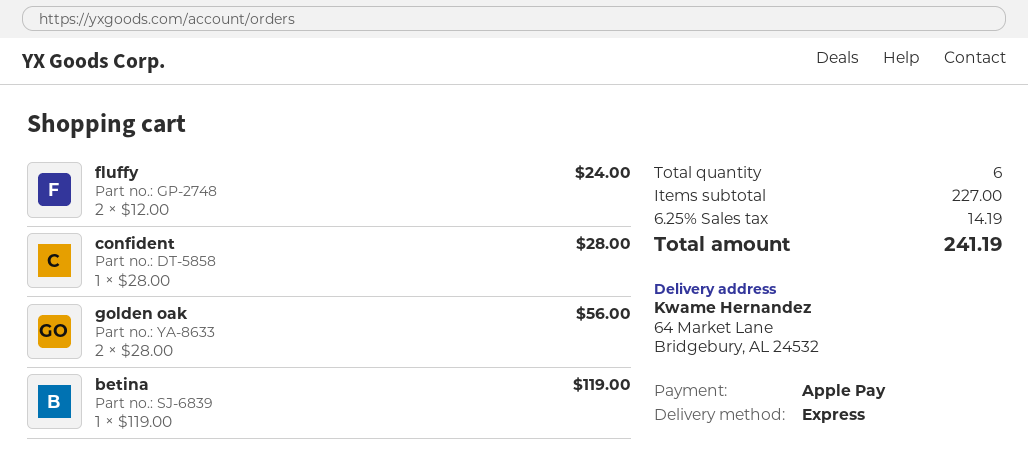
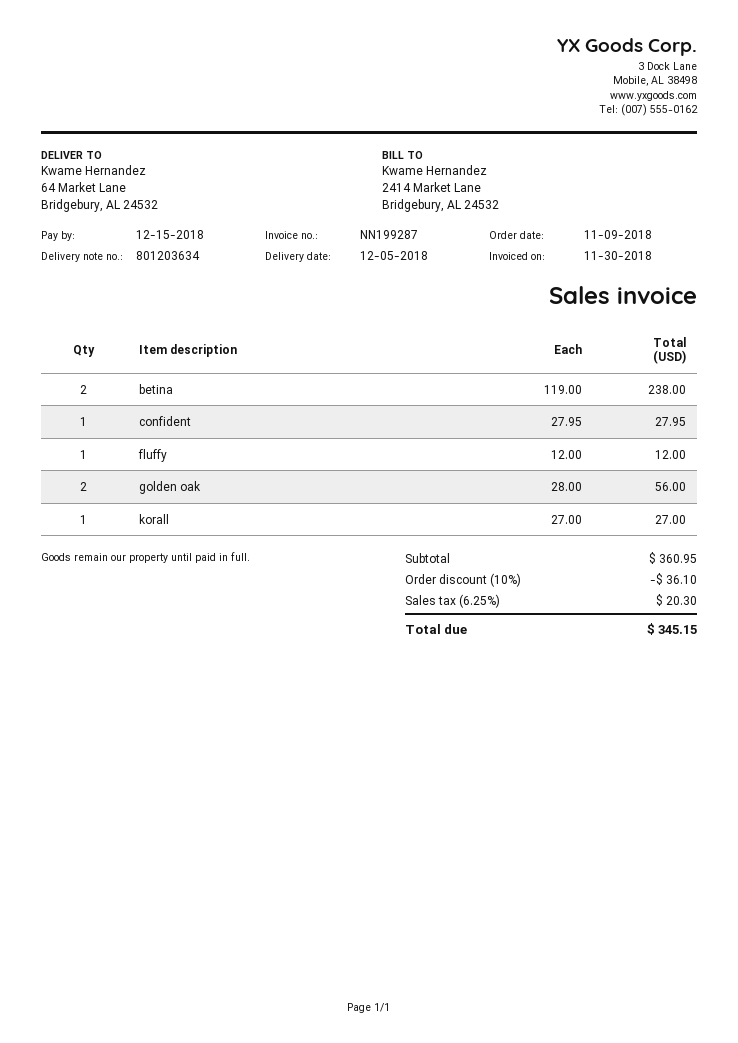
fluffy: 2 x 12.00 = 24.00 -> 1 x 12.00 = 12.00
confident: 1 x 28.00 = 28.00 -> 1 x 27.95 = 27.95
betina: 1 x 119.00 = 119.00 -> 2 x 119.00 = 238.00
korall: none -> 1 x 27.00 = 27.00
subtotal: 227.00 -> 360.95
discount: none -> 10% = 36.10
tax: 6.25% = 14.19 -> 6.25% = 20.30
total: 241.19 -> 345.15

